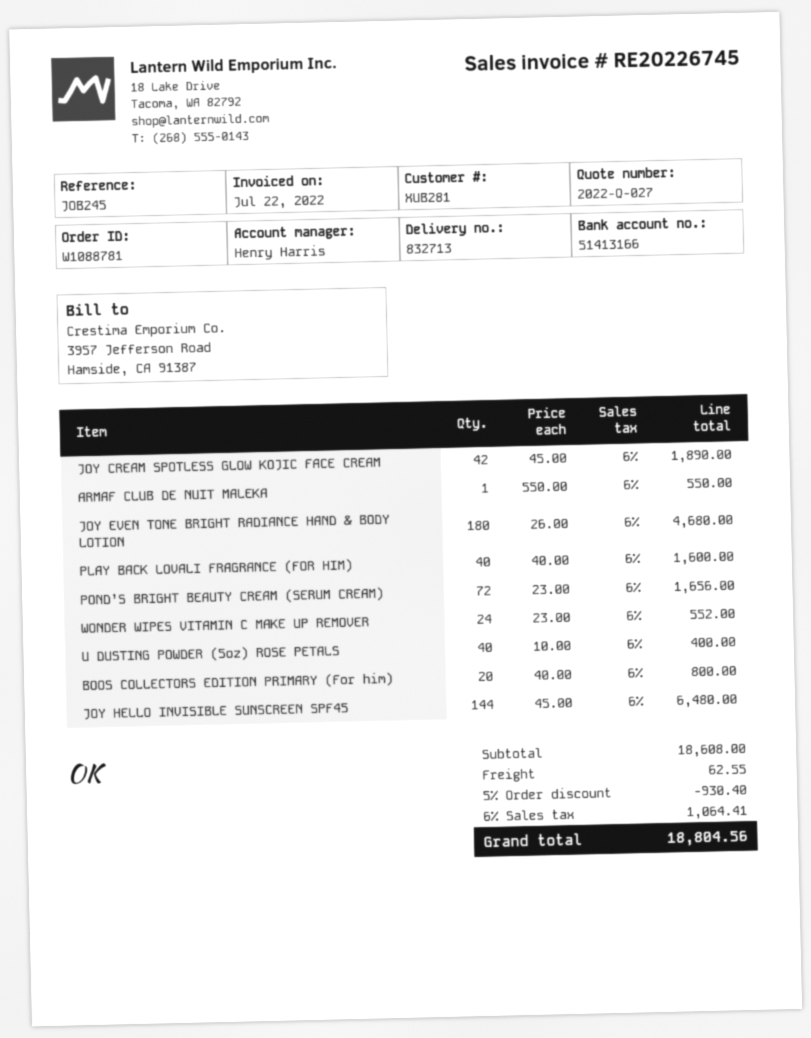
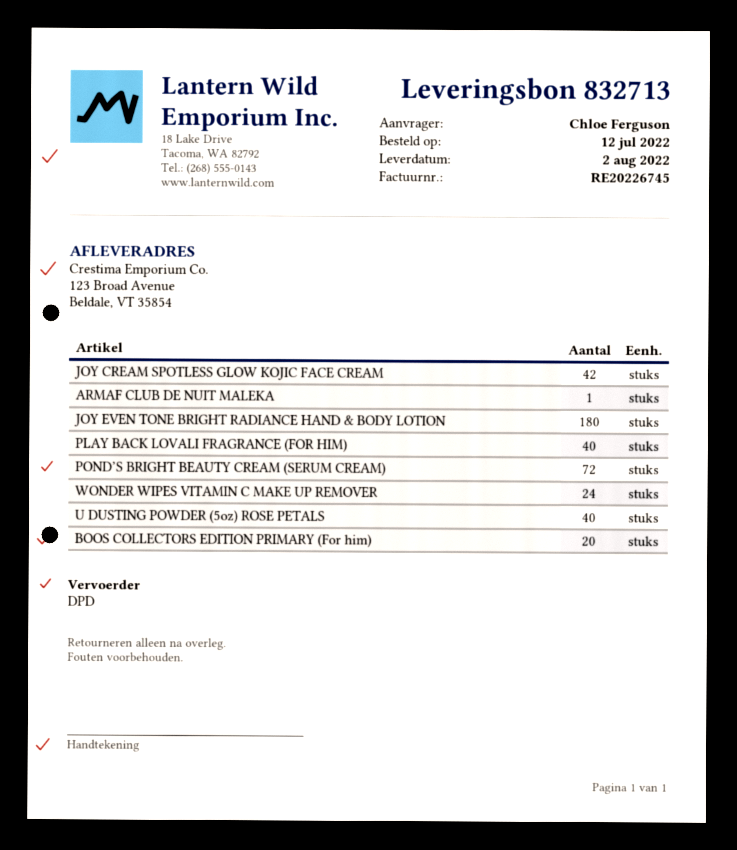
JOY HELLO INVISIBLE SUNSCREEN SPF45: 144 -> none

